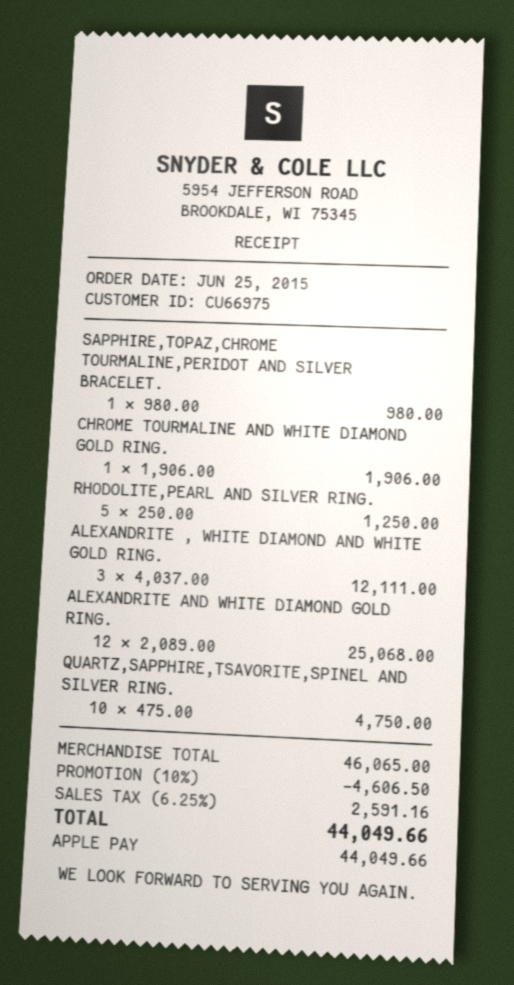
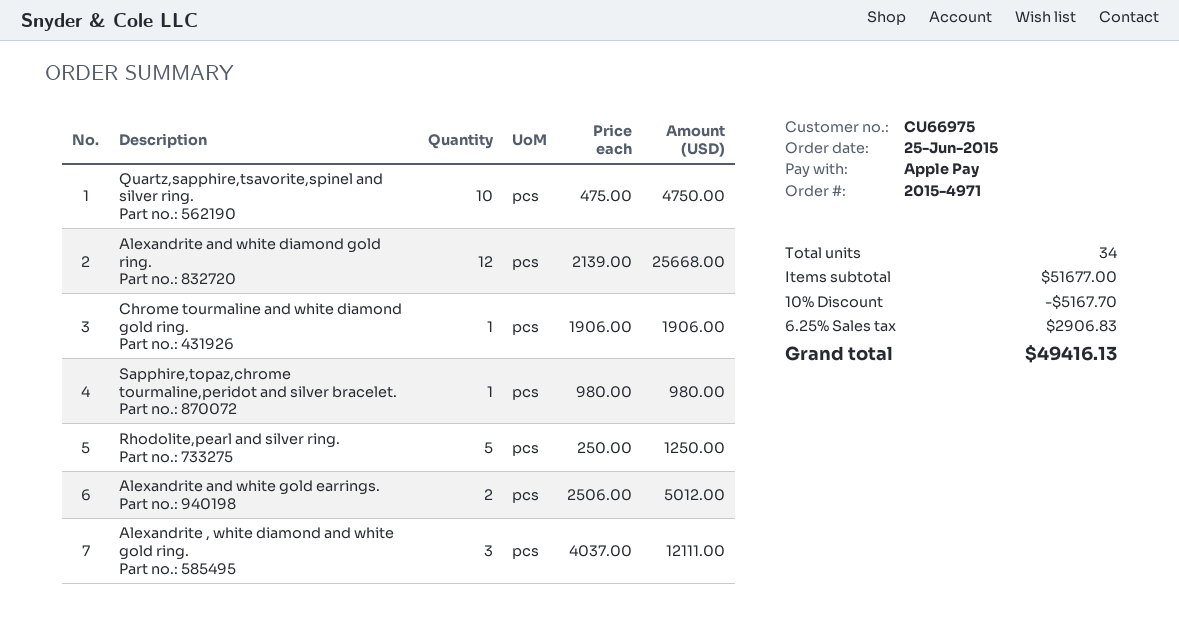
ALEXANDRITE AND WHITE DIAMOND GOLD RING.: 12 x 2089.00 = 25068.00 -> 12 x 2139.00 = 25668.00
Alexandrite and white gold earrings.: none -> 2 x 2506.00 = 5012.00
subtotal: 46065.00 -> 51677.00
discount: 10% = 4606.50 -> 10% = 5167.70
tax: 6.25% = 2591.16 -> 6.25% = 2906.83
total: 44049.66 -> 49416.13

